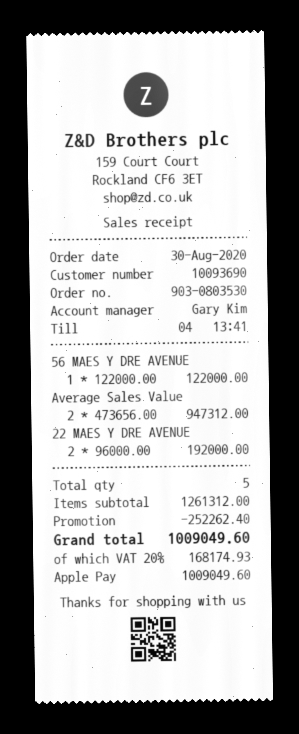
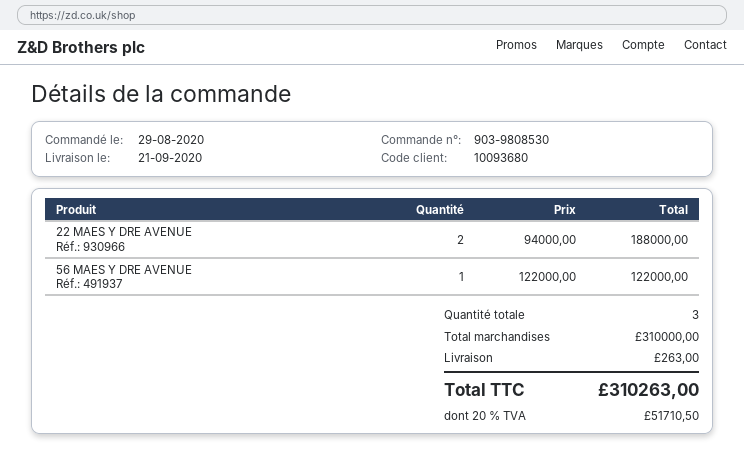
order number: 903-0803530 -> 903-9808530
order date: 2020-08-30 -> 2020-08-29
customer number: 10093690 -> 10093680
Average Sales Value: 2 x 473656.00 = 947312.00 -> none
22 MAES Y DRE AVENUE: 2 x 96000.00 = 192000.00 -> 2 x 94000.00 = 188000.00
total quantity: 5 -> 3
subtotal: 1261312.00 -> 310000.00
discount: 252262.40 -> none
shipping: none -> 263.00
tax: 20% = 168174.93 -> 20% = 51710.50
total: 1009049.60 -> 310263.00

